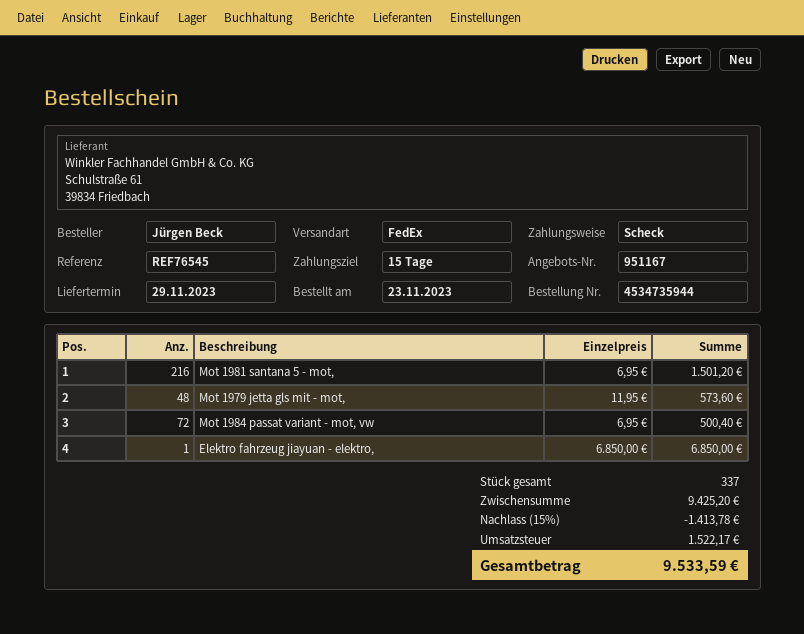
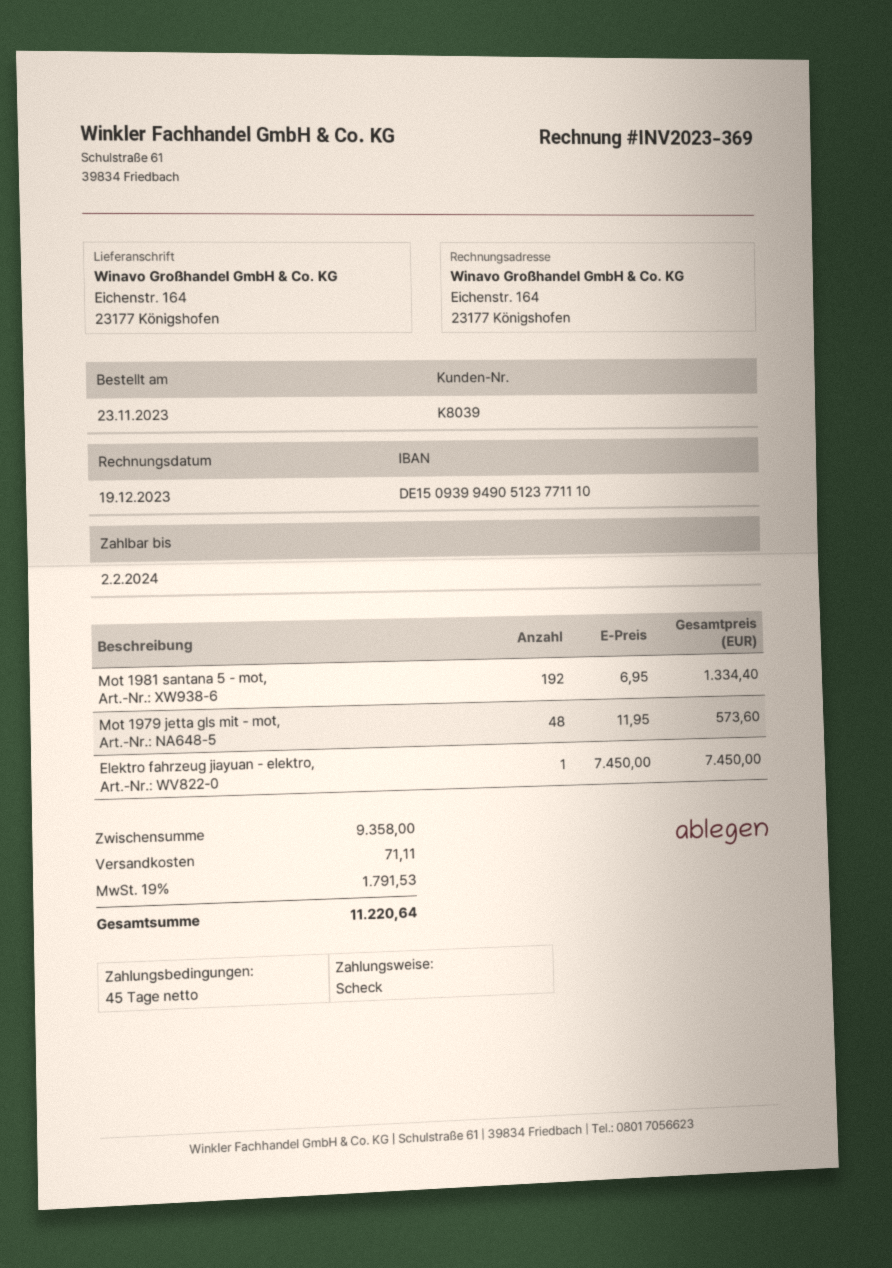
payment terms: 15 days -> 45 days
Mot 1981 santana 5 - mot,: 216 x 6.95 = 1501.20 -> 192 x 6.95 = 1334.40
Mot 1984 passat variant - mot, vw: 72 x 6.95 = 500.40 -> none
Elektro fahrzeug jiayuan - elektro,: 1 x 6850.00 = 6850.00 -> 1 x 7450.00 = 7450.00
subtotal: 9425.20 -> 9358.00
discount: 15% = 1413.78 -> none
shipping: none -> 71.11
tax: 1522.17 -> 1791.53
total: 9533.59 -> 11220.64

